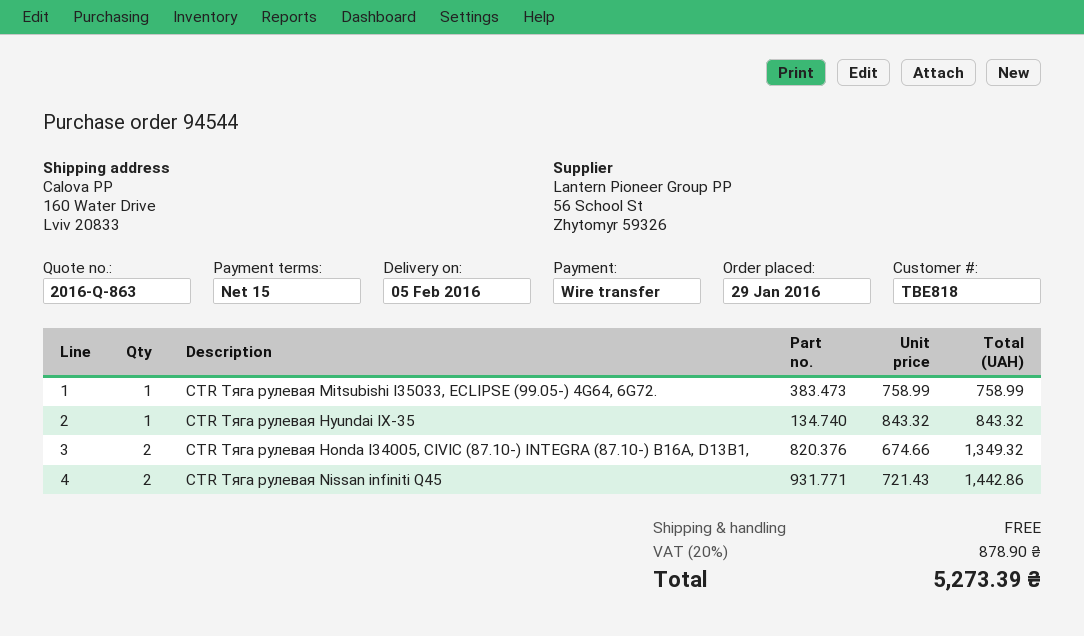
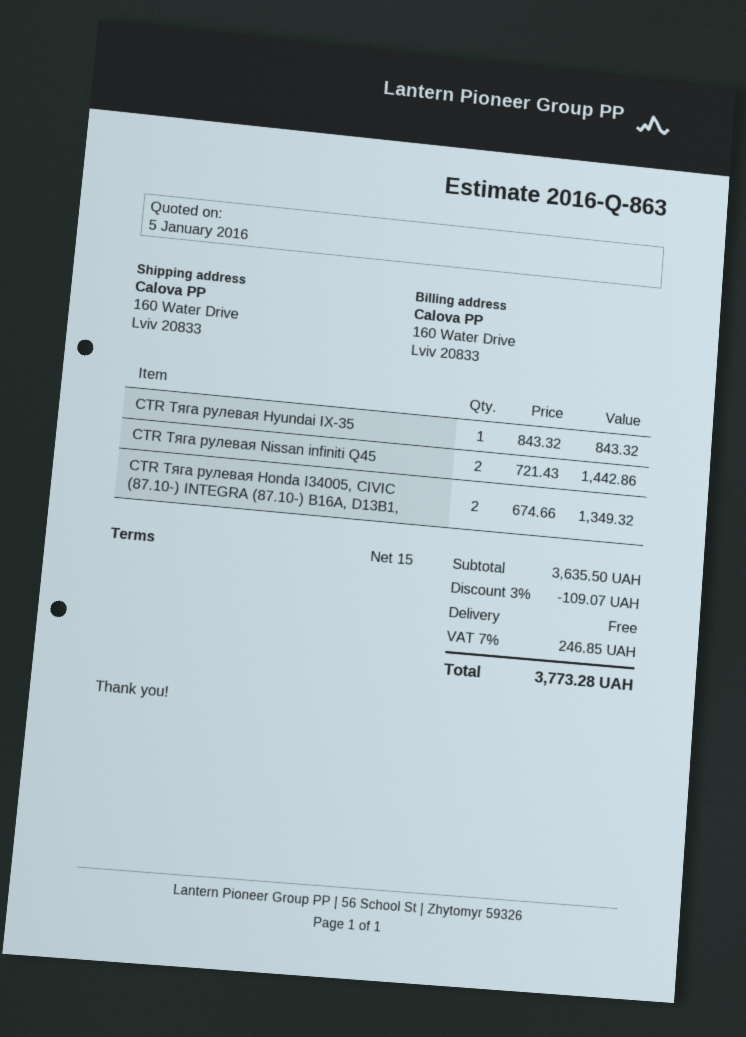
CTR Тяга рулевая Mitsubishi I35033, ECLIPSE (99.05-) 4G64, 6G72.: 1 x 758.99 = 758.99 -> none
discount: none -> 3% = 109.07
tax: 20% = 878.90 -> 7% = 246.85
total: 5273.39 -> 3773.28

